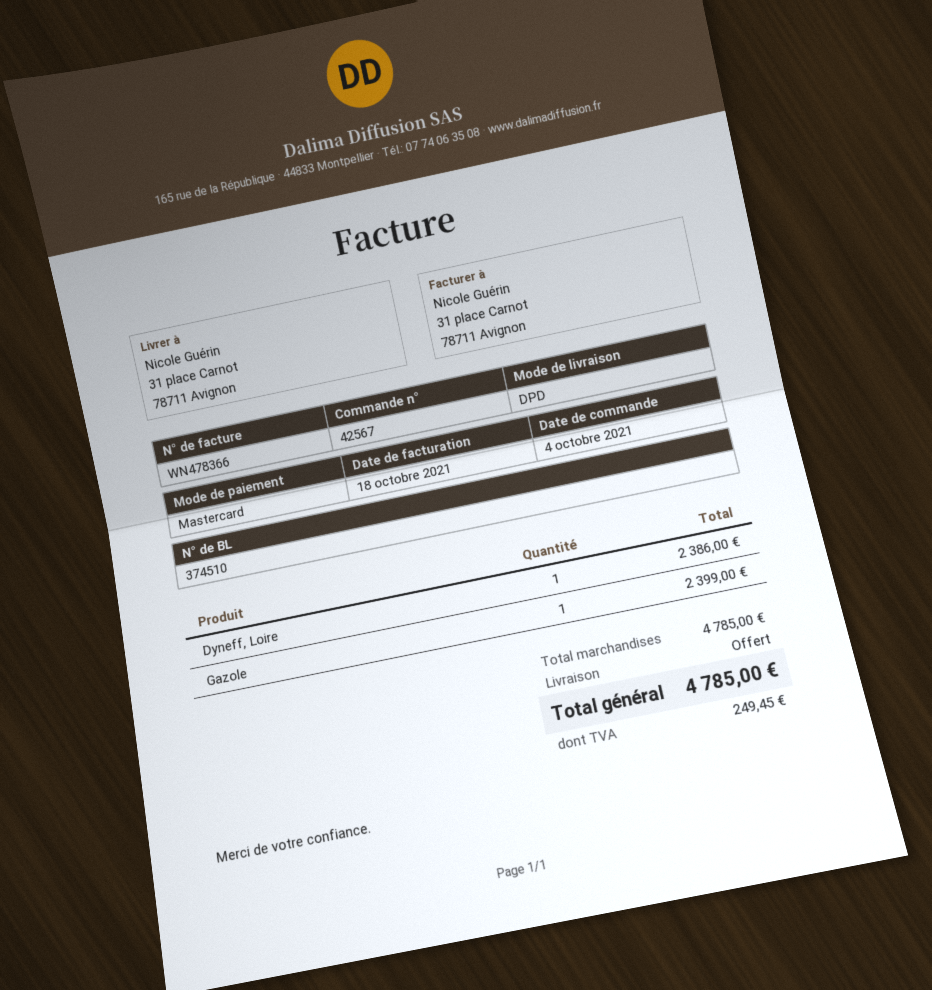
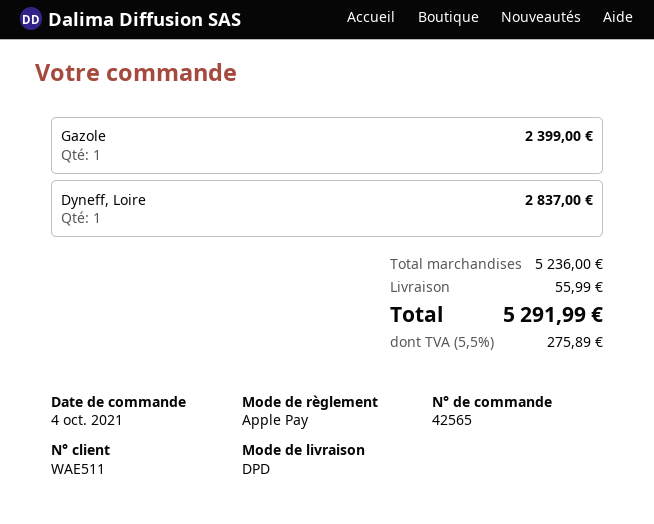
order number: 42567 -> 42565
payment method: Mastercard -> Apple Pay
Dyneff, Loire: 1 for 2386.00 -> 1 for 2837.00
subtotal: 4785.00 -> 5236.00
shipping: 0.00 -> 55.99
tax: 249.45 -> 275.89
total: 4785.00 -> 5291.99

